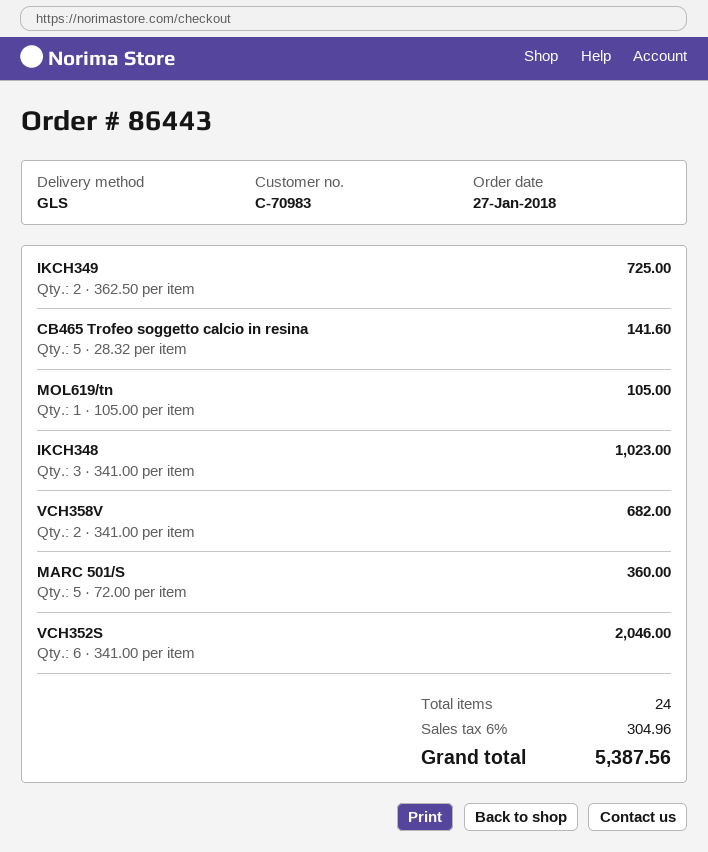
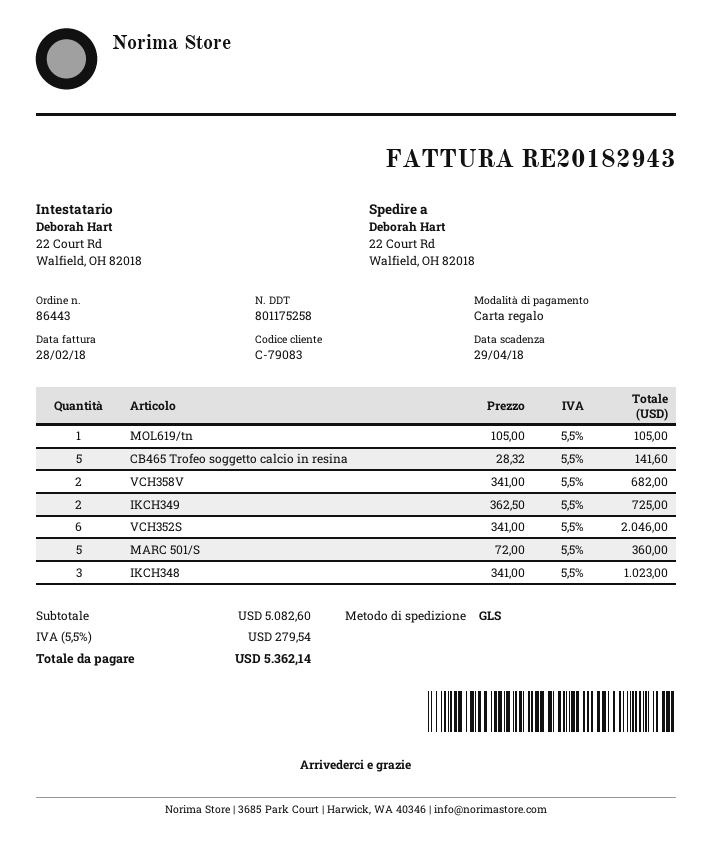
customer number: C-70983 -> C-79083
tax: 6% = 304.96 -> 5.5% = 279.54
total: 5387.56 -> 5362.14

